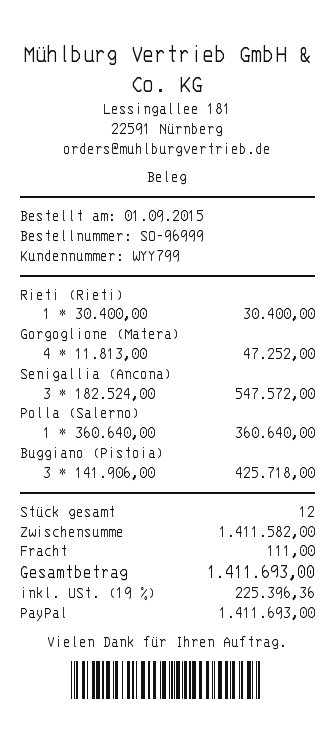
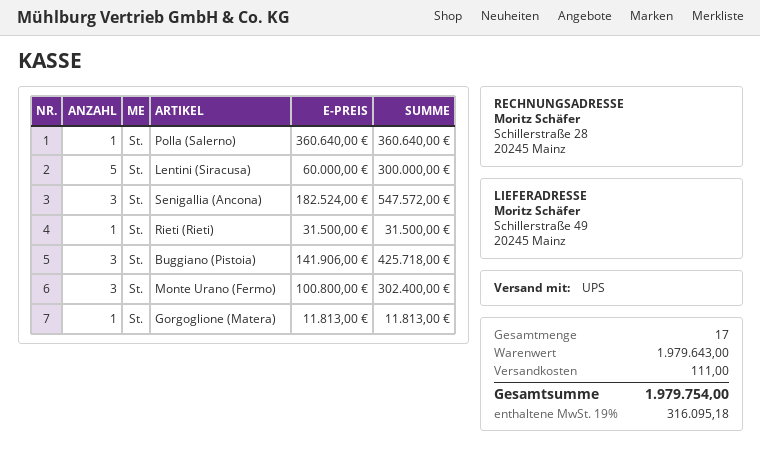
Rieti (Rieti): 1 x 30400.00 = 30400.00 -> 1 x 31500.00 = 31500.00
Gorgoglione (Matera): 4 x 11813.00 = 47252.00 -> 1 x 11813.00 = 11813.00
Lentini (Siracusa): none -> 5 x 60000.00 = 300000.00
Monte Urano (Fermo): none -> 3 x 100800.00 = 302400.00
total quantity: 12 -> 17
subtotal: 1411582.00 -> 1979643.00
tax: 19% = 225396.36 -> 19% = 316095.18
total: 1411693.00 -> 1979754.00

